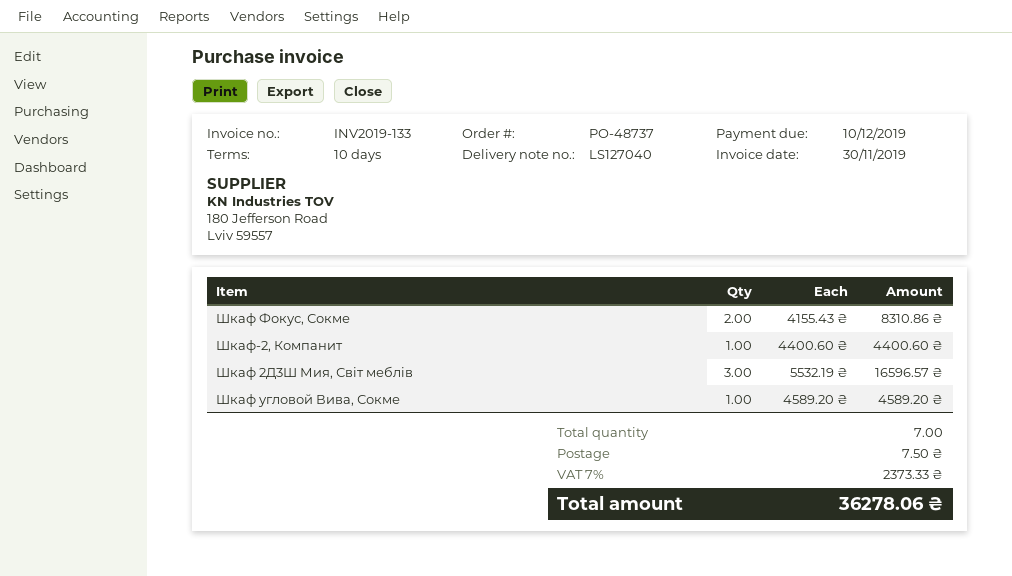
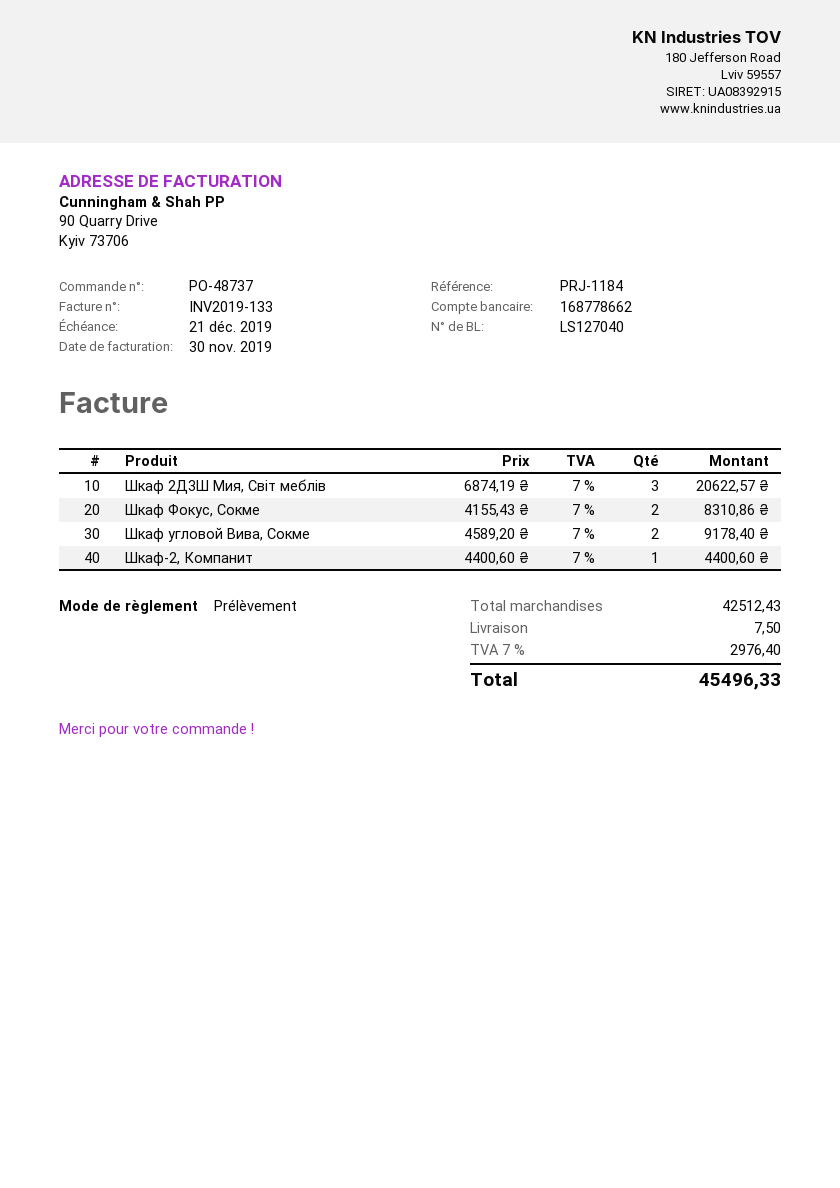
due date: 2019-12-10 -> 2019-12-21
Шкаф 2Д3Ш Мия, Світ меблів: 3 x 5532.19 = 16596.57 -> 3 x 6874.19 = 20622.57
Шкаф угловой Вива, Сокме: 1 x 4589.20 = 4589.20 -> 2 x 4589.20 = 9178.40
tax: 7% = 2373.33 -> 7% = 2976.40
total: 36278.06 -> 45496.33

